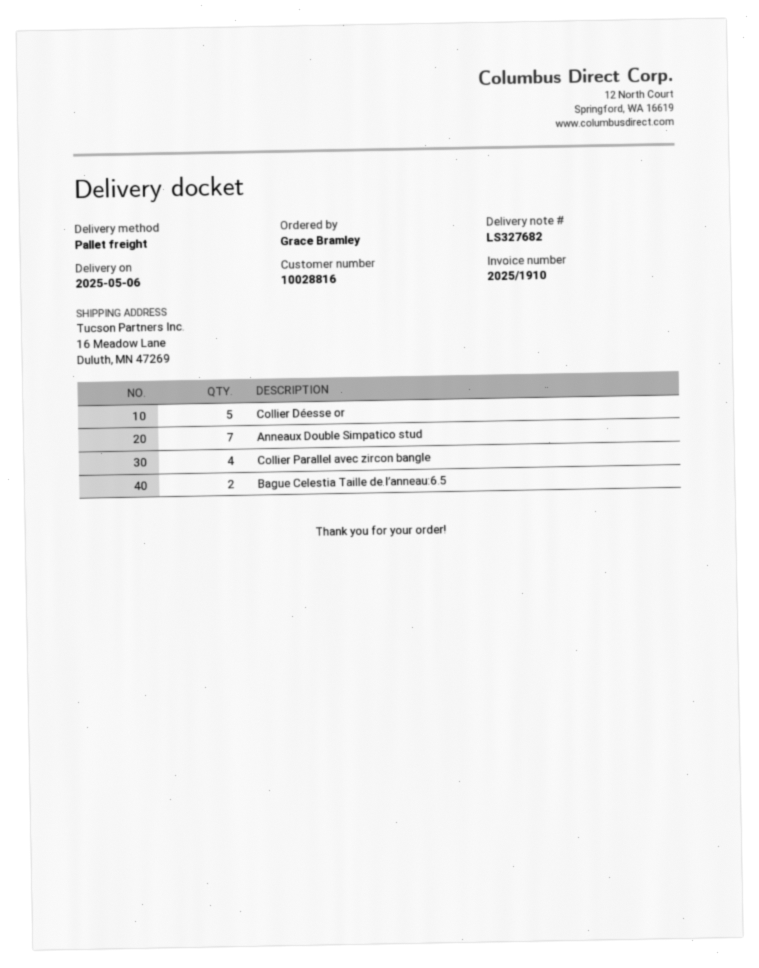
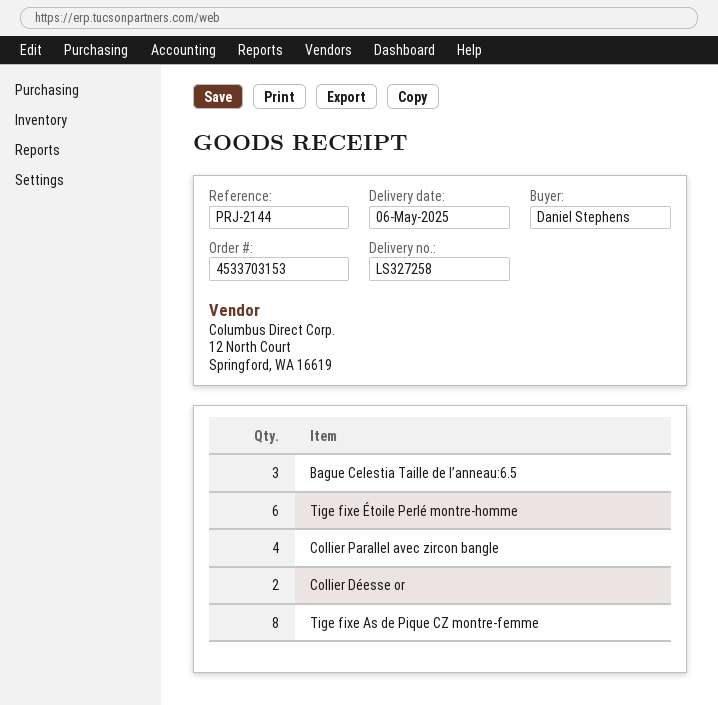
delivery note number: LS327682 -> LS327258
ordered by: Grace Bramley -> Daniel Stephens
Collier Déesse or: 5 -> 2
Anneaux Double Simpatico stud: 7 -> none
Bague Celestia Taille de l’anneau:6.5: 2 -> 3
Tige fixe Étoile Perlé montre-homme: none -> 6
Tige fixe As de Pique CZ montre-femme: none -> 8

